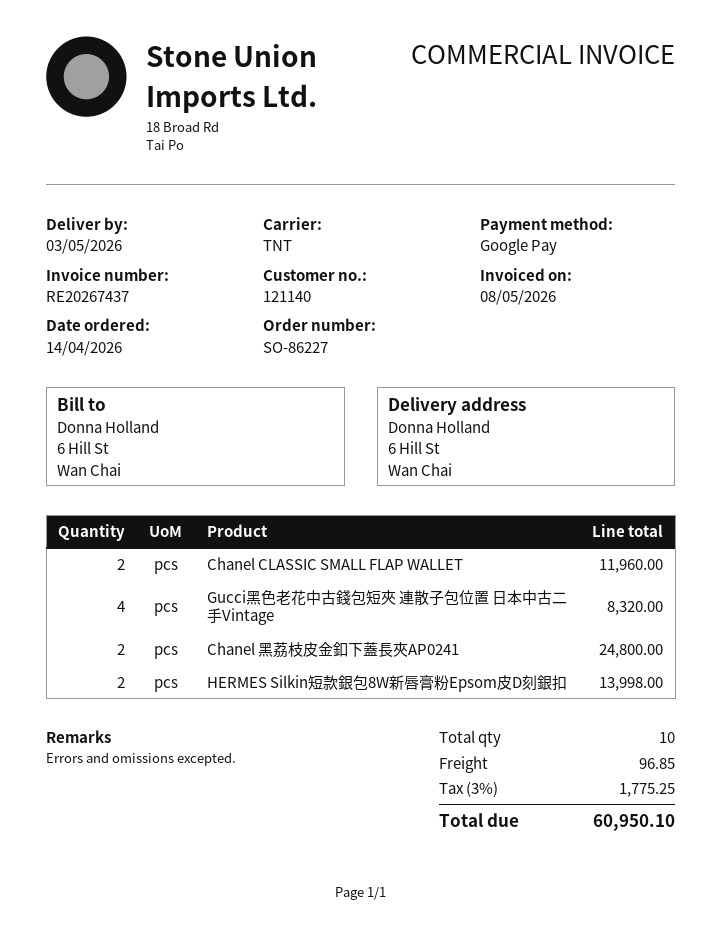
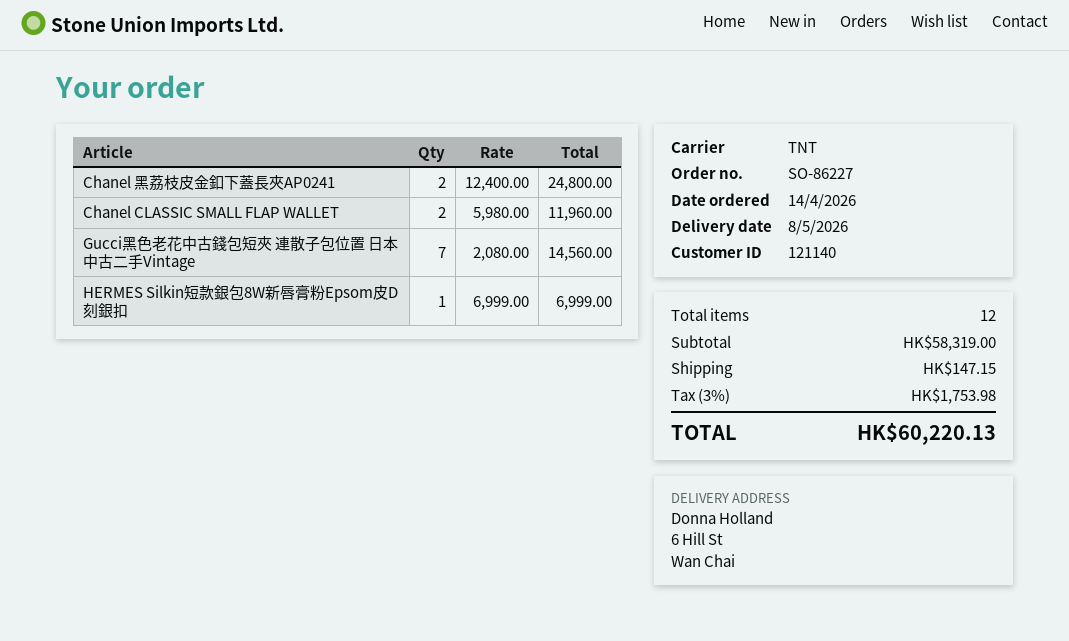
delivery date: 2026-05-03 -> 2026-05-08
Gucci黑色老花中古錢包短夾 連散子包位置 日本中古二手Vintage: 4 for 8320.00 -> 7 for 14560.00
HERMES Silkin短款銀包8W新唇膏粉Epsom皮D刻銀扣: 2 for 13998.00 -> 1 for 6999.00
total quantity: 10 -> 12
shipping: 96.85 -> 147.15
tax: 3% = 1775.25 -> 3% = 1753.98
total: 60950.10 -> 60220.13

